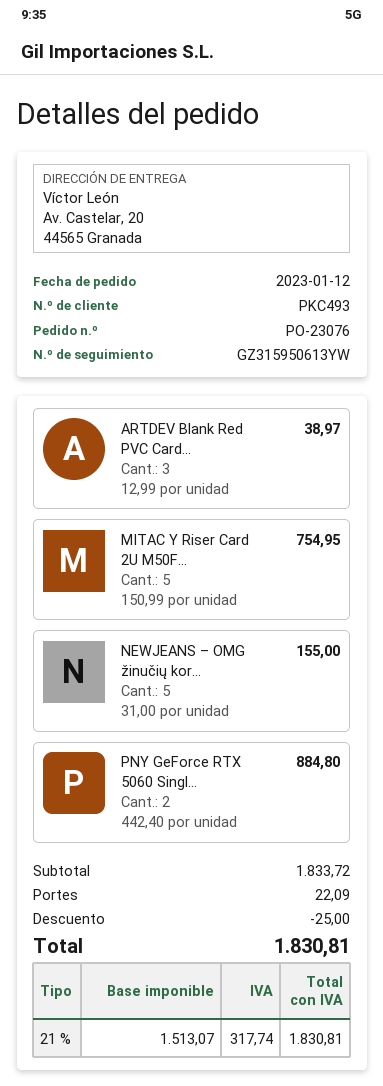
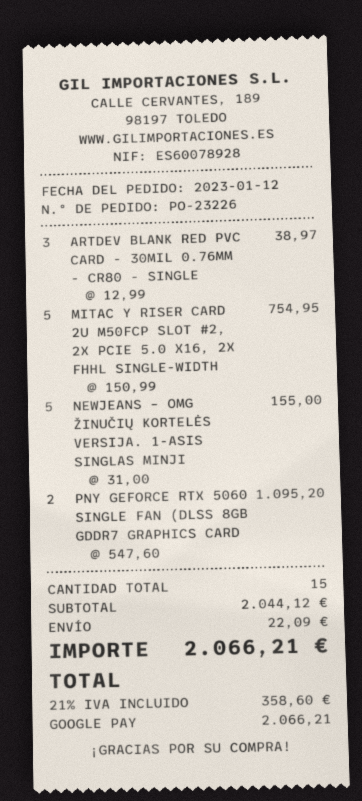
order number: PO-23076 -> PO-23226
PNY GeForce RTX 5060 Singl...: 2 x 442.40 = 884.80 -> 2 x 547.60 = 1095.20
subtotal: 1833.72 -> 2044.12
discount: 25.00 -> none
tax: 21% = 317.74 -> 21% = 358.60
total: 1830.81 -> 2066.21

